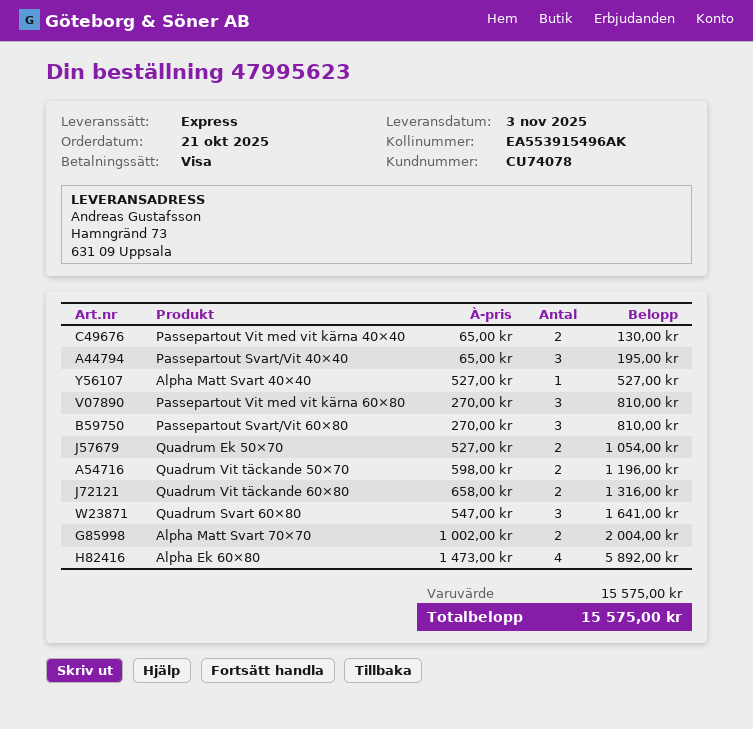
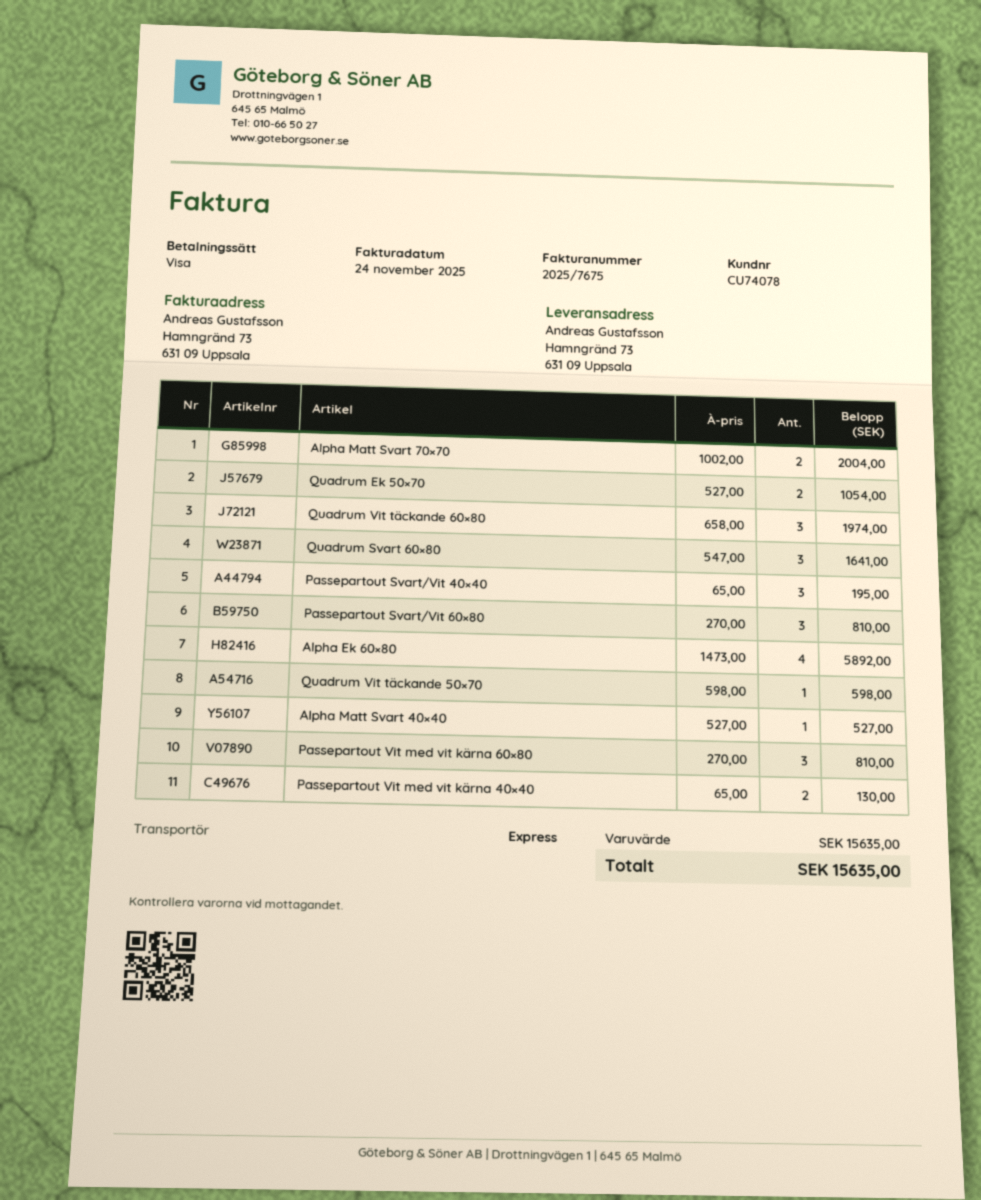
Quadrum Vit täckande 50×70: 2 x 598.00 = 1196.00 -> 1 x 598.00 = 598.00
Quadrum Vit täckande 60×80: 2 x 658.00 = 1316.00 -> 3 x 658.00 = 1974.00
subtotal: 15575.00 -> 15635.00
total: 15575.00 -> 15635.00

